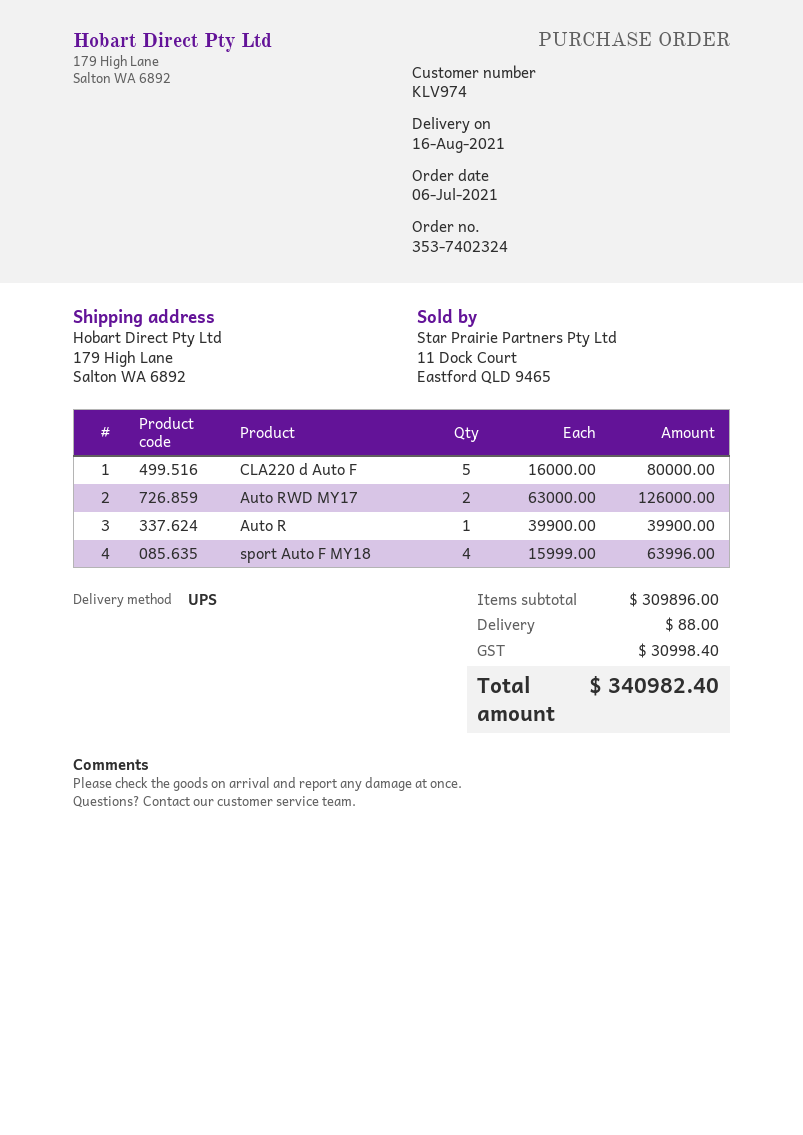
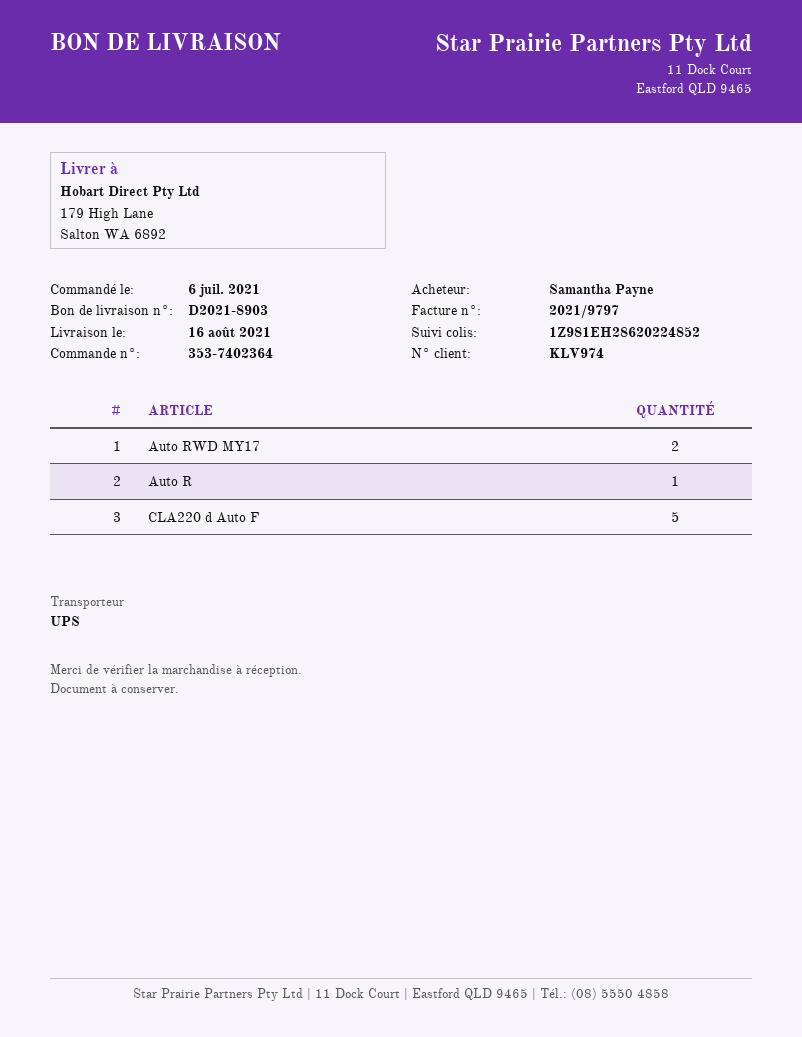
order number: 353-7402324 -> 353-7402364
sport Auto F MY18: 4 -> none

